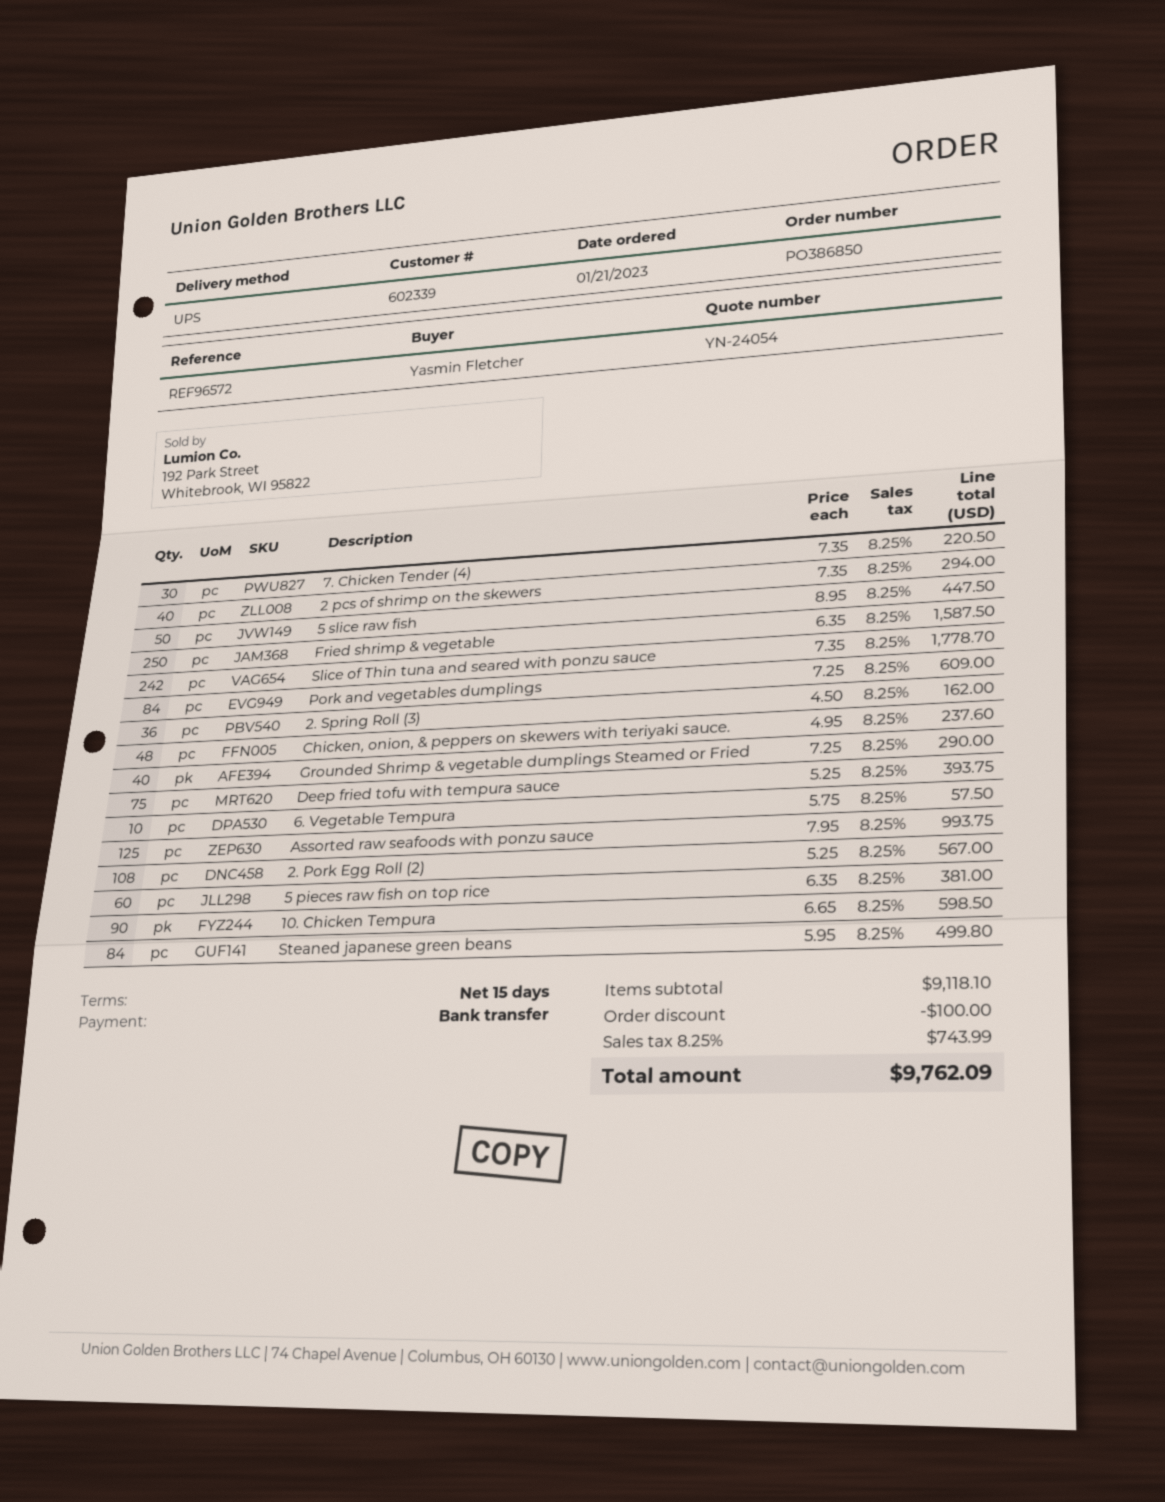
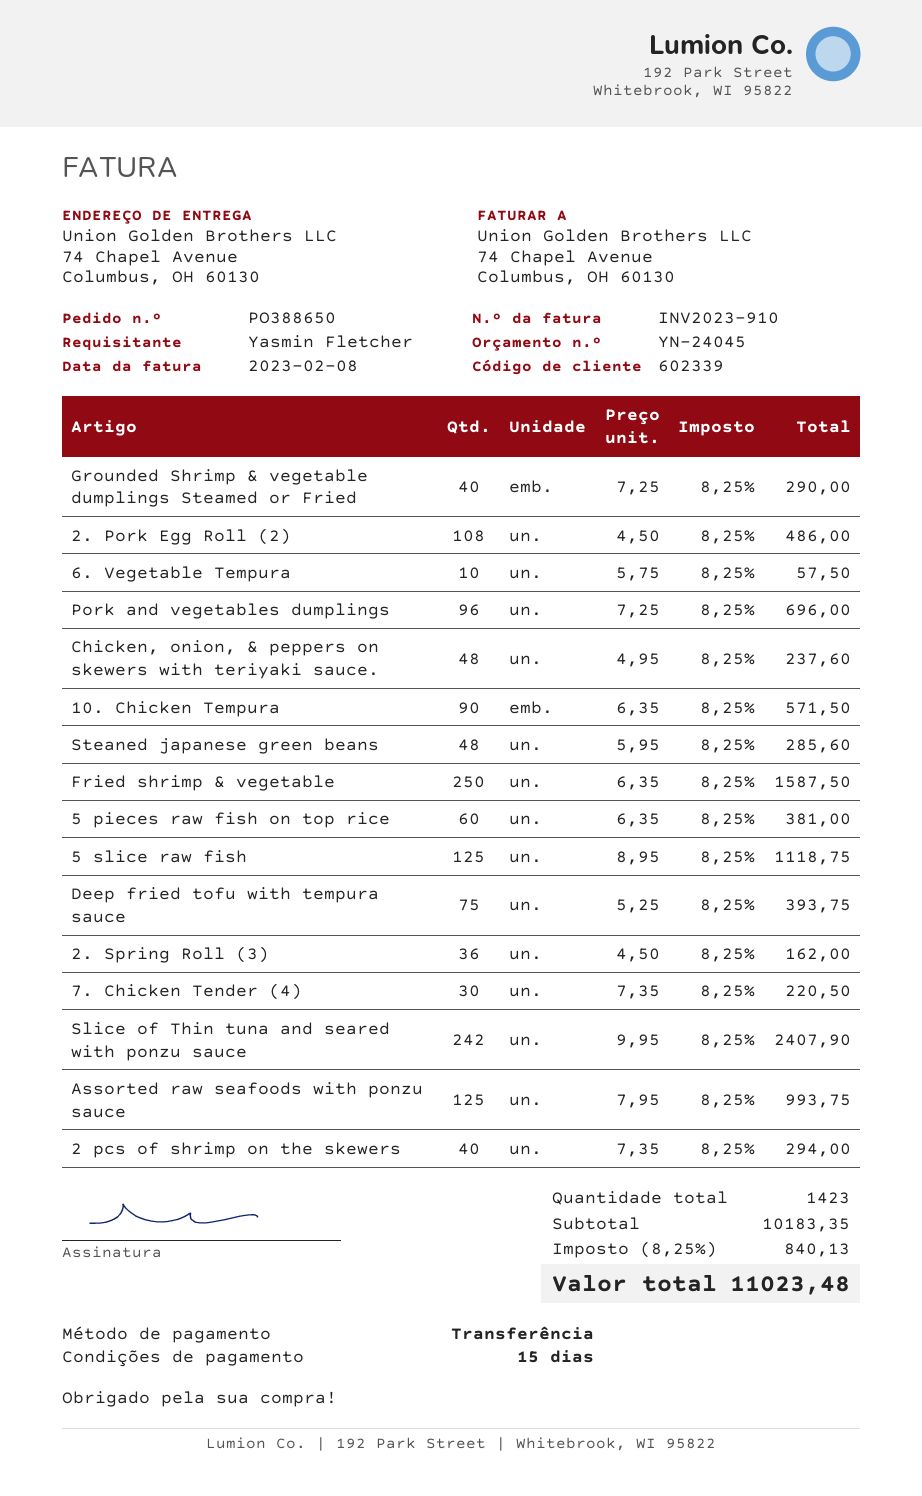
quote number: YN-24054 -> YN-24045
order number: PO386850 -> PO388650
5 slice raw fish: 50 x 8.95 = 447.50 -> 125 x 8.95 = 1118.75
Slice of Thin tuna and seared with ponzu sauce: 242 x 7.35 = 1778.70 -> 242 x 9.95 = 2407.90
Pork and vegetables dumplings: 84 x 7.25 = 609.00 -> 96 x 7.25 = 696.00
2. Pork Egg Roll (2): 108 x 5.25 = 567.00 -> 108 x 4.50 = 486.00
10. Chicken Tempura: 90 x 6.65 = 598.50 -> 90 x 6.35 = 571.50
Steaned japanese green beans: 84 x 5.95 = 499.80 -> 48 x 5.95 = 285.60
subtotal: 9118.10 -> 10183.35
discount: 100.00 -> none
tax: 8.25% = 743.99 -> 8.25% = 840.13
total: 9762.09 -> 11023.48

